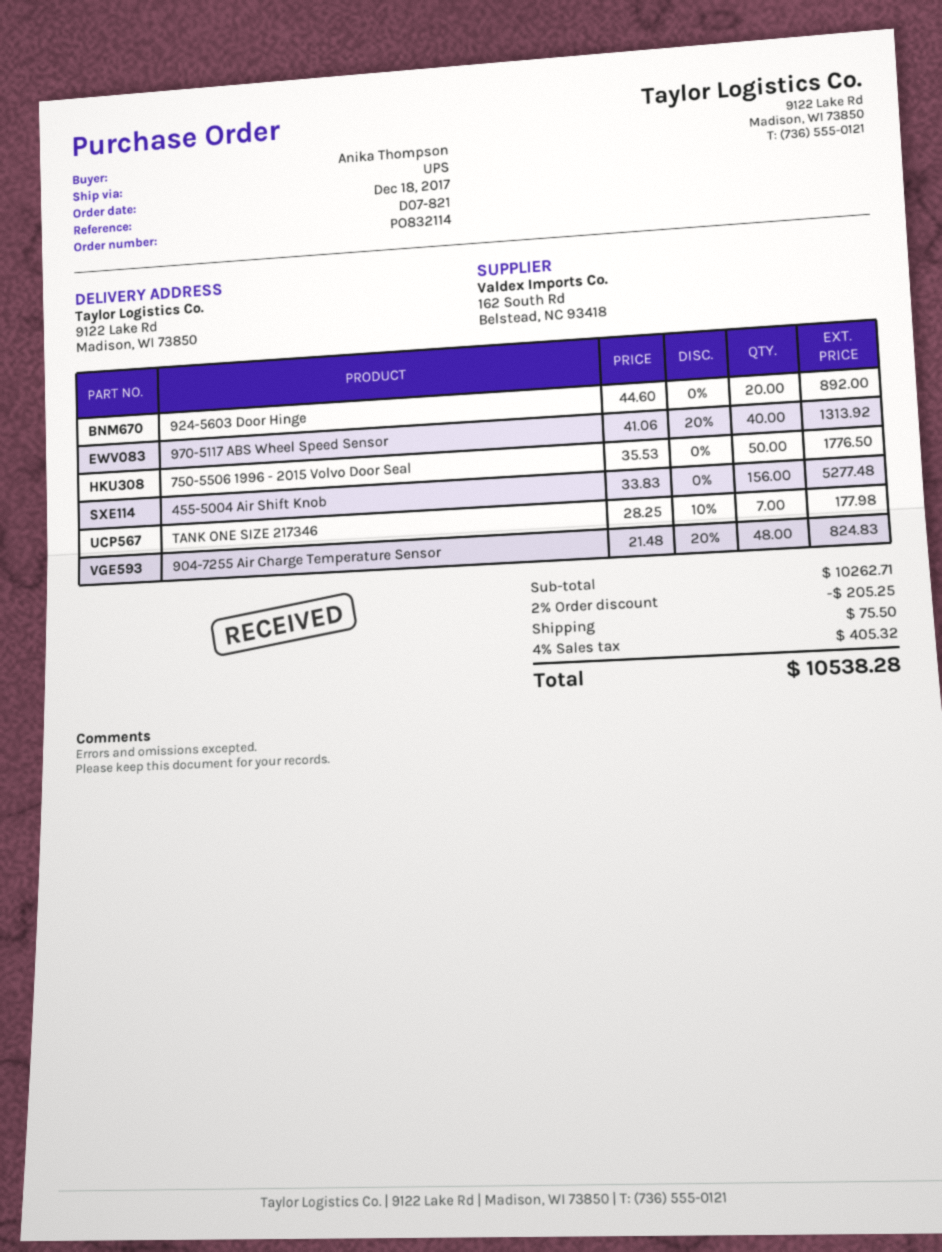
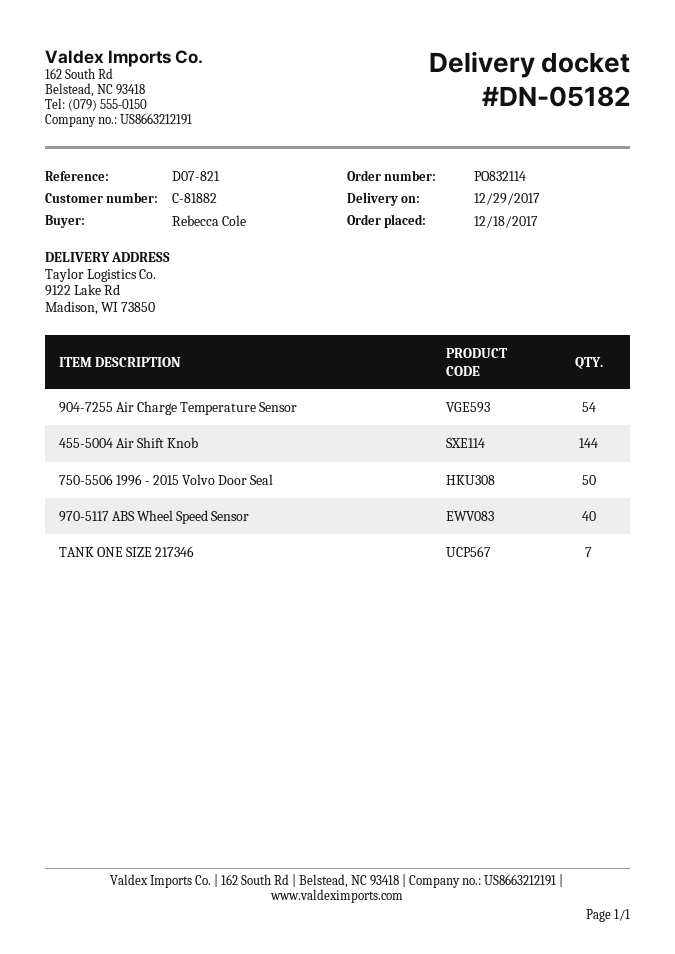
ordered by: Anika Thompson -> Rebecca Cole
924-5603 Door Hinge: 20 -> none
455-5004 Air Shift Knob: 156 -> 144
904-7255 Air Charge Temperature Sensor: 48 -> 54

